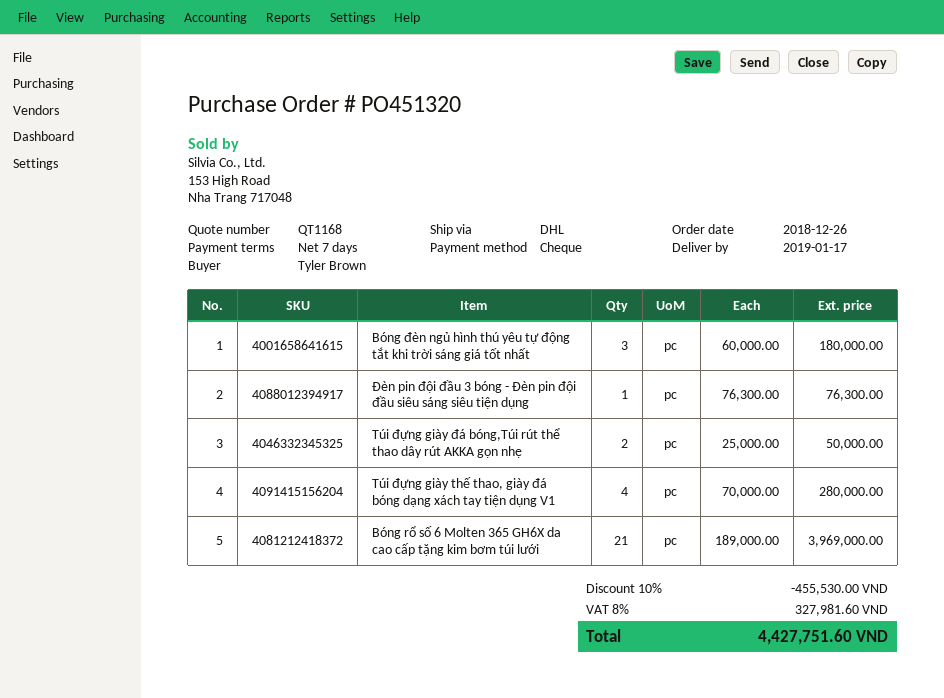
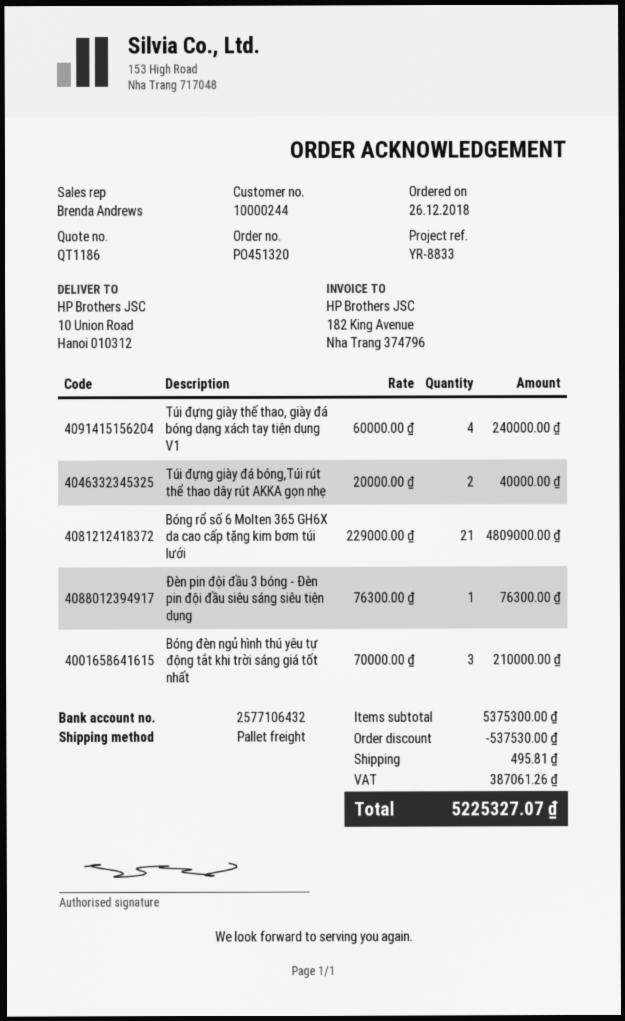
quote number: QT1168 -> QT1186
shipping method: DHL -> pallet freight
Bóng đèn ngủ hình thú yêu tự động tắt khi trời sáng giá tốt nhất: 3 x 60000.00 = 180000.00 -> 3 x 70000.00 = 210000.00
Túi đựng giày đá bóng,Túi rút thể thao dây rút AKKA gọn nhẹ: 2 x 25000.00 = 50000.00 -> 2 x 20000.00 = 40000.00
Túi đựng giày thế thao, giày đá bóng dạng xách tay tiện dụng V1: 4 x 70000.00 = 280000.00 -> 4 x 60000.00 = 240000.00
Bóng rổ số 6 Molten 365 GH6X da cao cấp tặng kim bơm túi lưới: 21 x 189000.00 = 3969000.00 -> 21 x 229000.00 = 4809000.00
discount: 455530.00 -> 537530.00
shipping: none -> 495.81
tax: 327981.60 -> 387061.26
total: 4427751.60 -> 5225327.07

